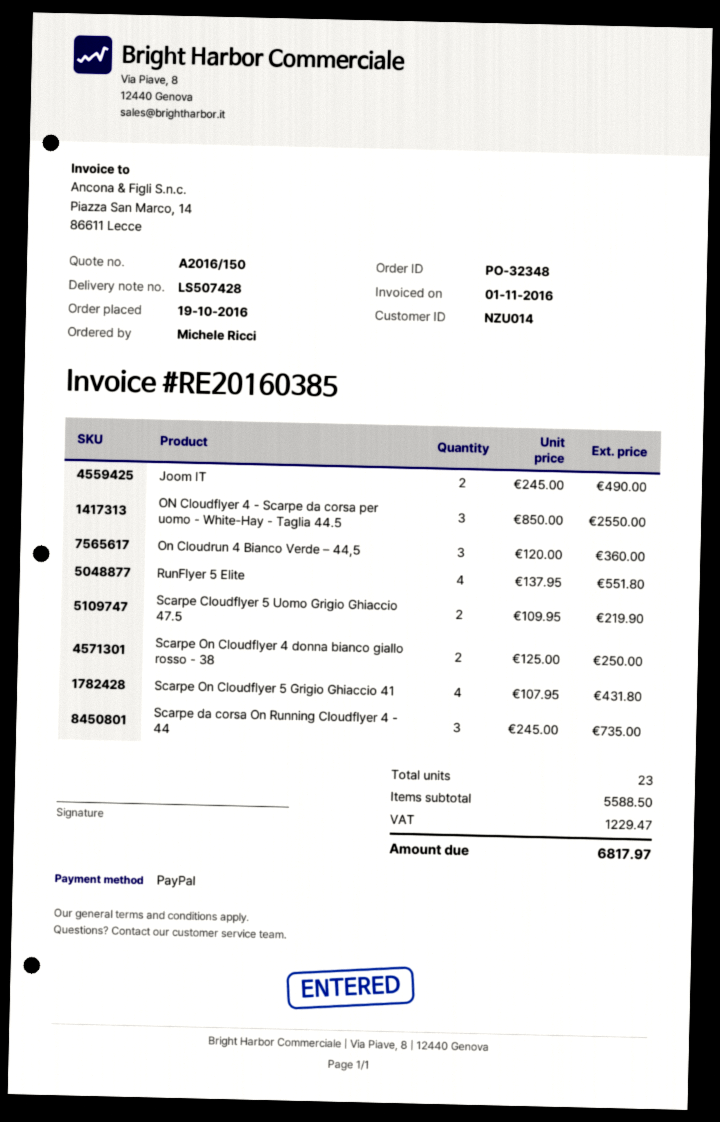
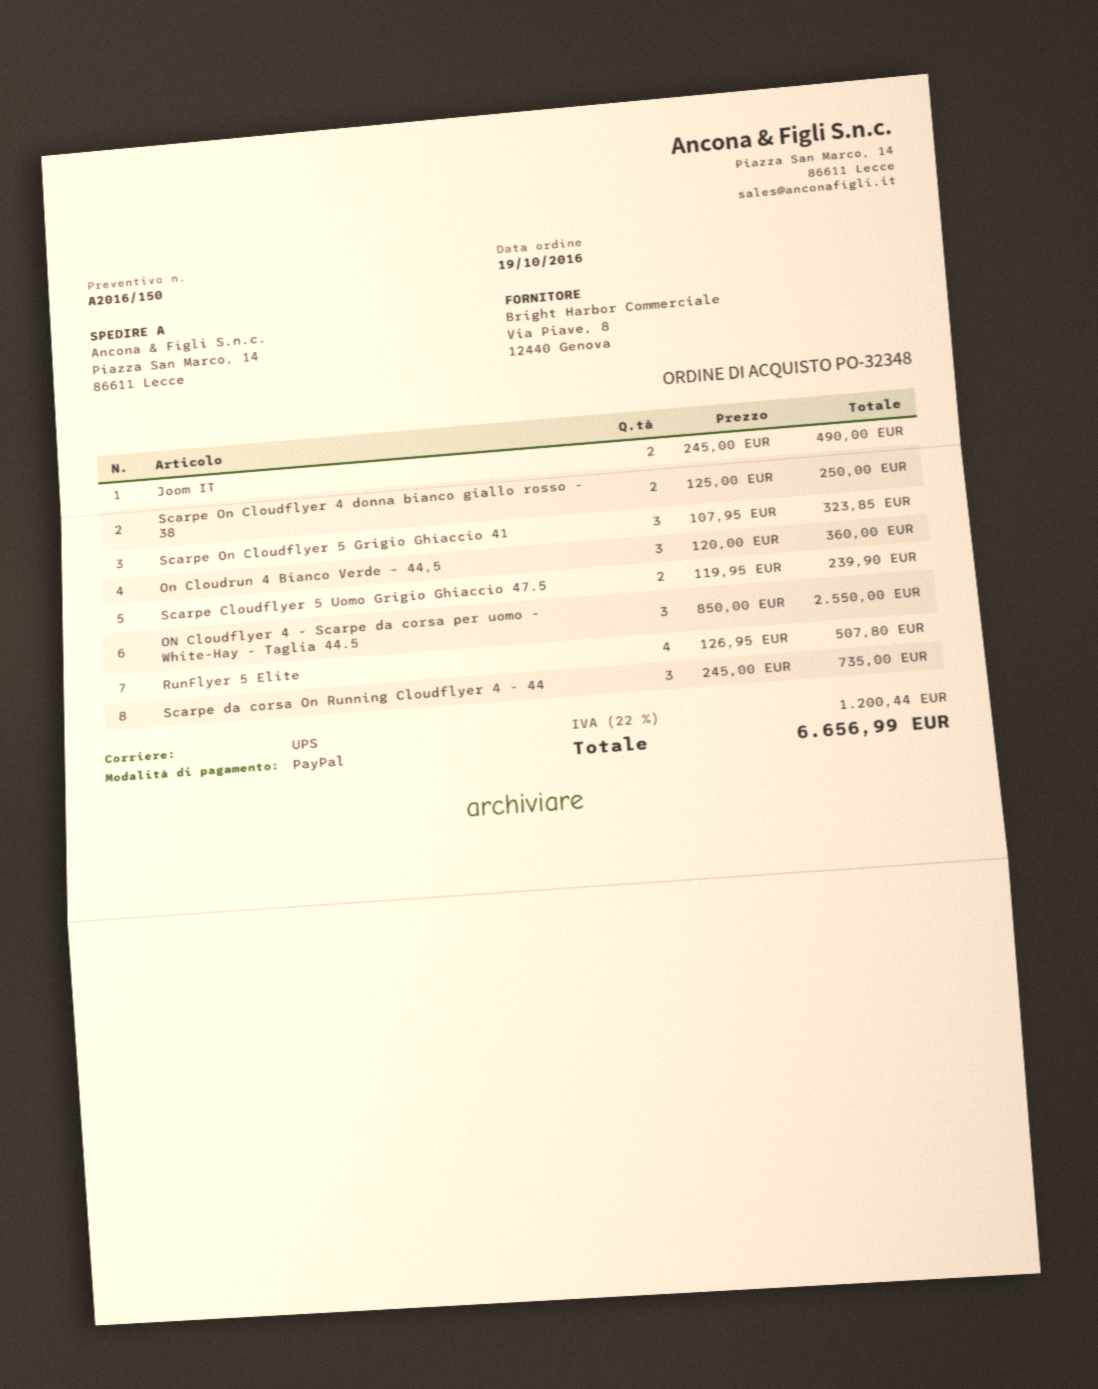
RunFlyer 5 Elite: 4 x 137.95 = 551.80 -> 4 x 126.95 = 507.80
Scarpe Cloudflyer 5 Uomo Grigio Ghiaccio 47.5: 2 x 109.95 = 219.90 -> 2 x 119.95 = 239.90
Scarpe On Cloudflyer 5 Grigio Ghiaccio 41: 4 x 107.95 = 431.80 -> 3 x 107.95 = 323.85
tax: 1229.47 -> 1200.44
total: 6817.97 -> 6656.99

